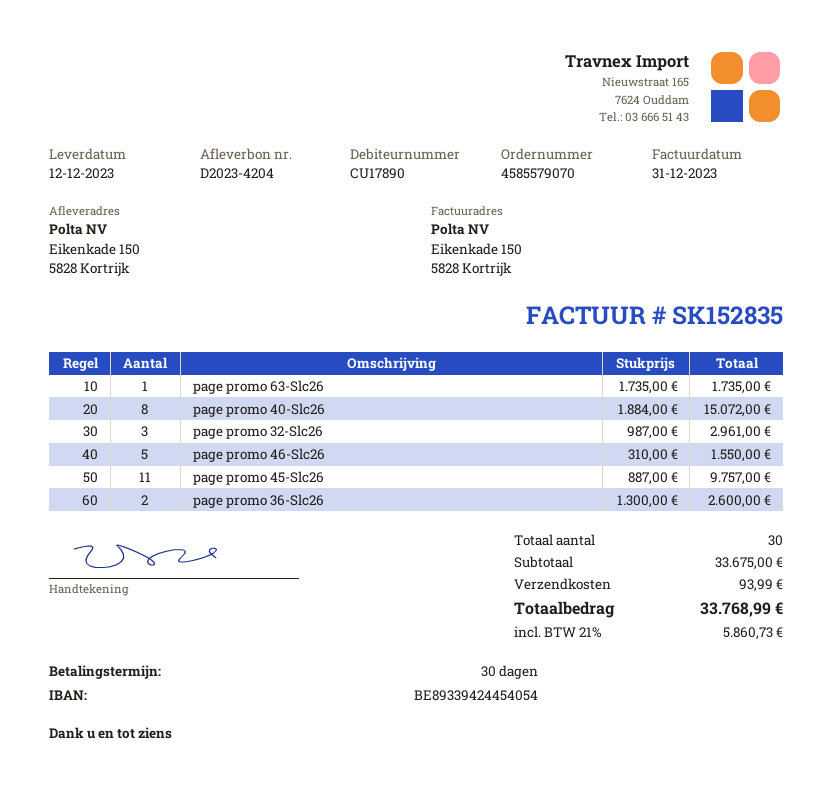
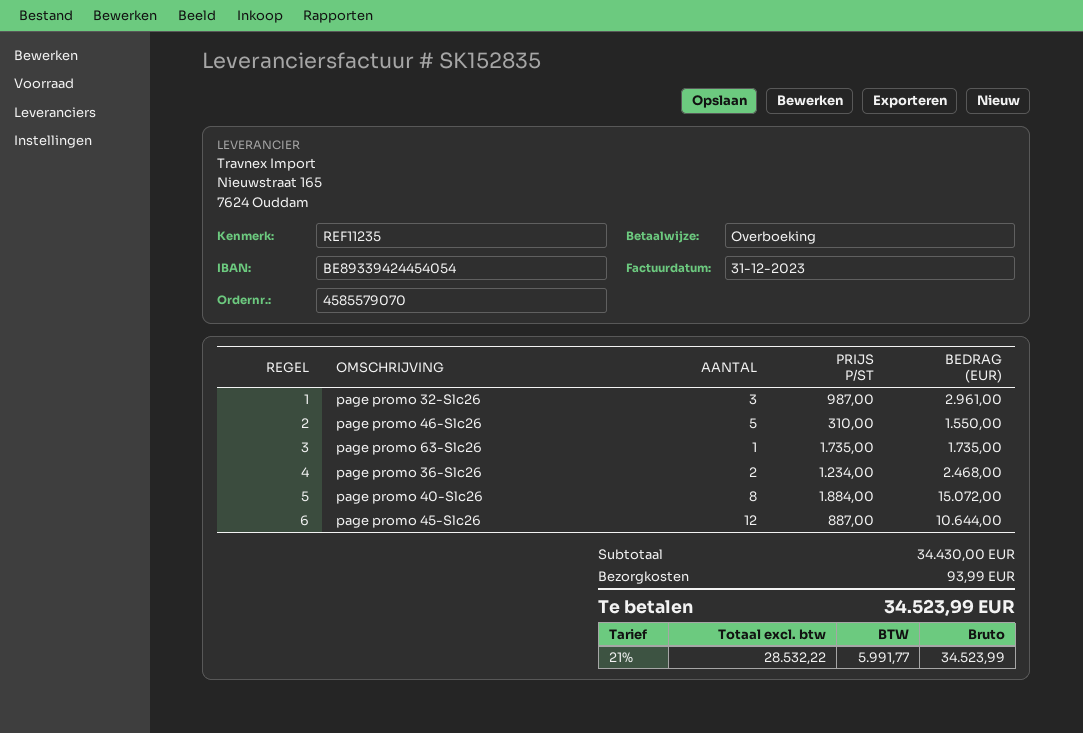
page promo 45-Slc26: 11 x 887.00 = 9757.00 -> 12 x 887.00 = 10644.00
page promo 36-Slc26: 2 x 1300.00 = 2600.00 -> 2 x 1234.00 = 2468.00
subtotal: 33675.00 -> 34430.00
tax: 21% = 5860.73 -> 21% = 5991.77
total: 33768.99 -> 34523.99

